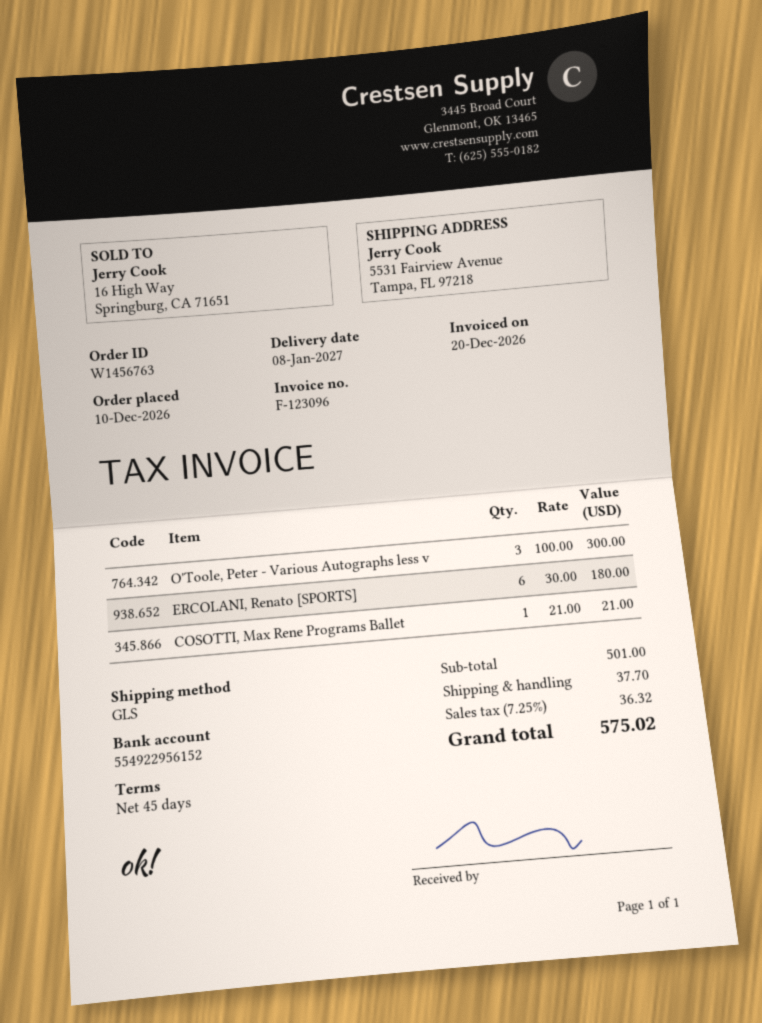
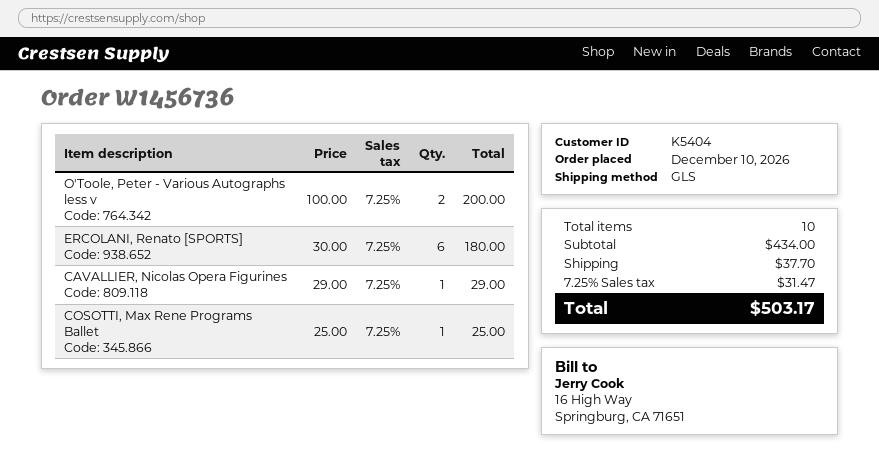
order number: W1456763 -> W1456736
O'Toole, Peter - Various Autographs less v: 3 x 100.00 = 300.00 -> 2 x 100.00 = 200.00
COSOTTI, Max Rene Programs Ballet: 1 x 21.00 = 21.00 -> 1 x 25.00 = 25.00
CAVALLIER, Nicolas Opera Figurines: none -> 1 x 29.00 = 29.00
subtotal: 501.00 -> 434.00
tax: 7.25% = 36.32 -> 7.25% = 31.47
total: 575.02 -> 503.17

